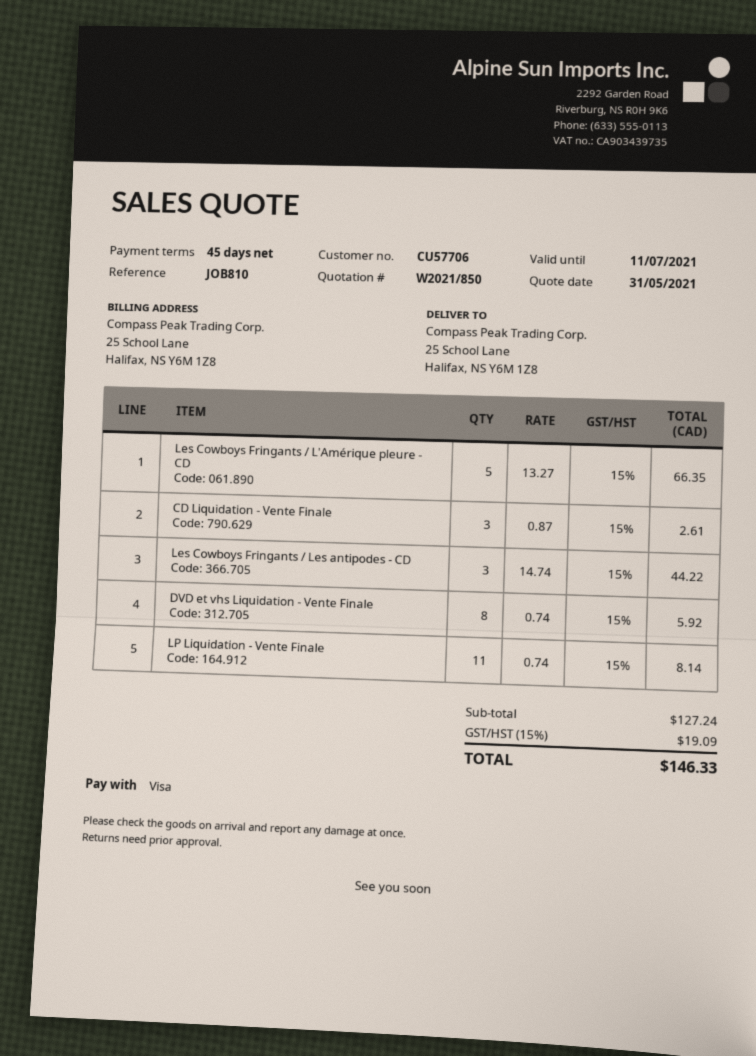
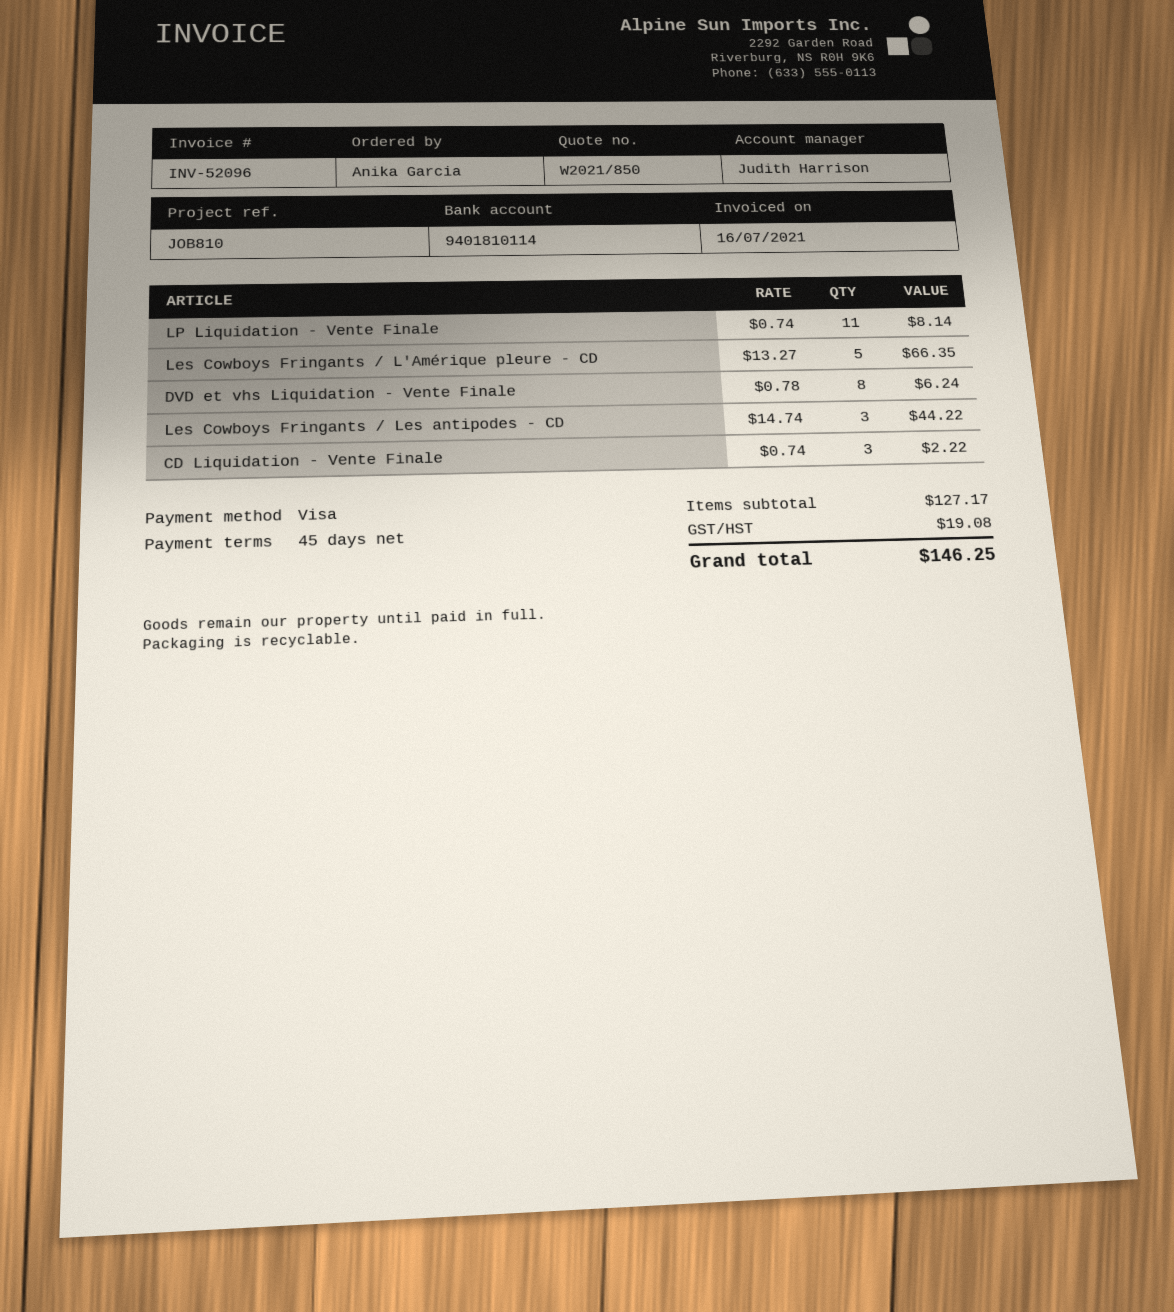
CD Liquidation - Vente Finale: 3 x 0.87 = 2.61 -> 3 x 0.74 = 2.22
DVD et vhs Liquidation - Vente Finale: 8 x 0.74 = 5.92 -> 8 x 0.78 = 6.24
subtotal: 127.24 -> 127.17
tax: 19.09 -> 19.08
total: 146.33 -> 146.25

